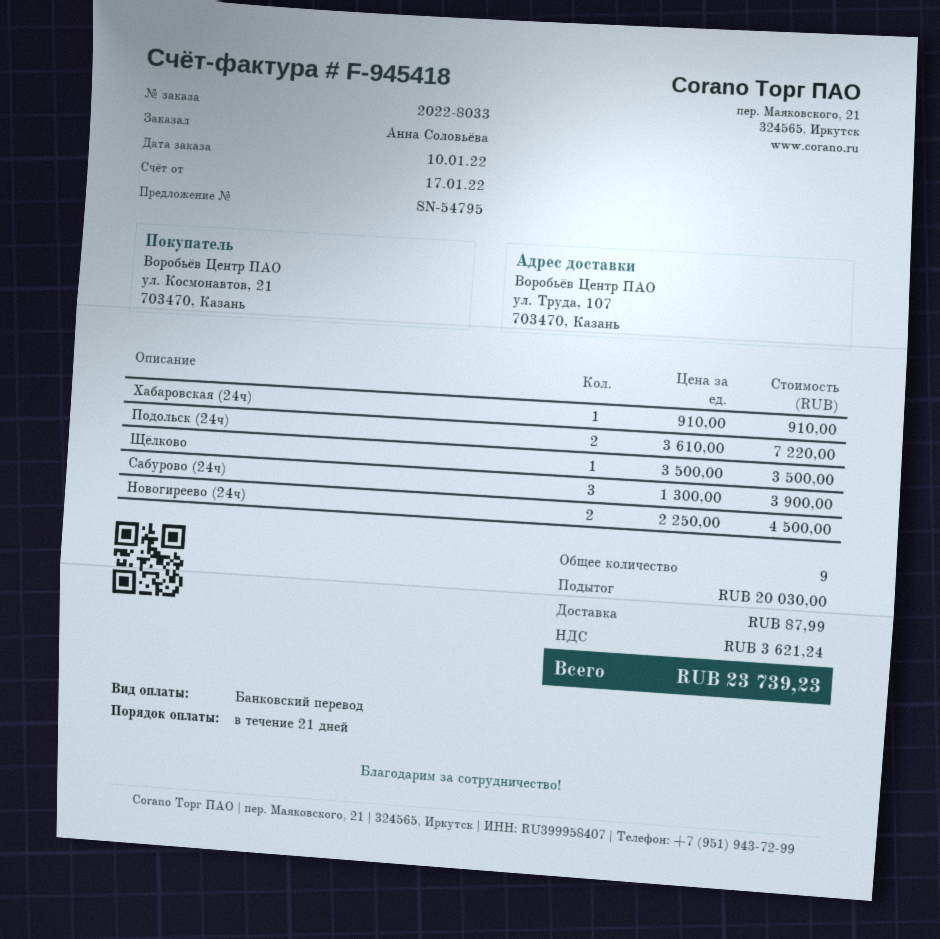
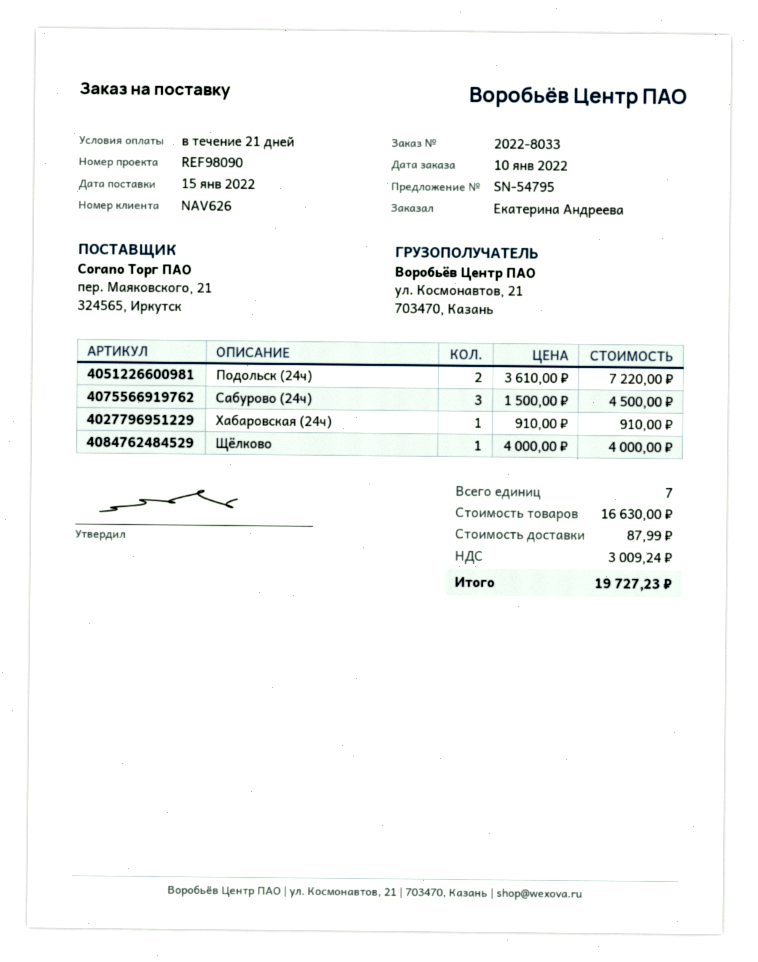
ordered by: Анна Соловьёва -> Екатерина Андреева
ship to: ул. Труда, 107, 703470, Казань -> ул. Космонавтов, 21, 703470, Казань
Щёлково: 1 x 3500.00 = 3500.00 -> 1 x 4000.00 = 4000.00
Сабурово (24ч): 3 x 1300.00 = 3900.00 -> 3 x 1500.00 = 4500.00
Новогиреево (24ч): 2 x 2250.00 = 4500.00 -> none
total quantity: 9 -> 7
subtotal: 20030.00 -> 16630.00
tax: 3621.24 -> 3009.24
total: 23739.23 -> 19727.23

